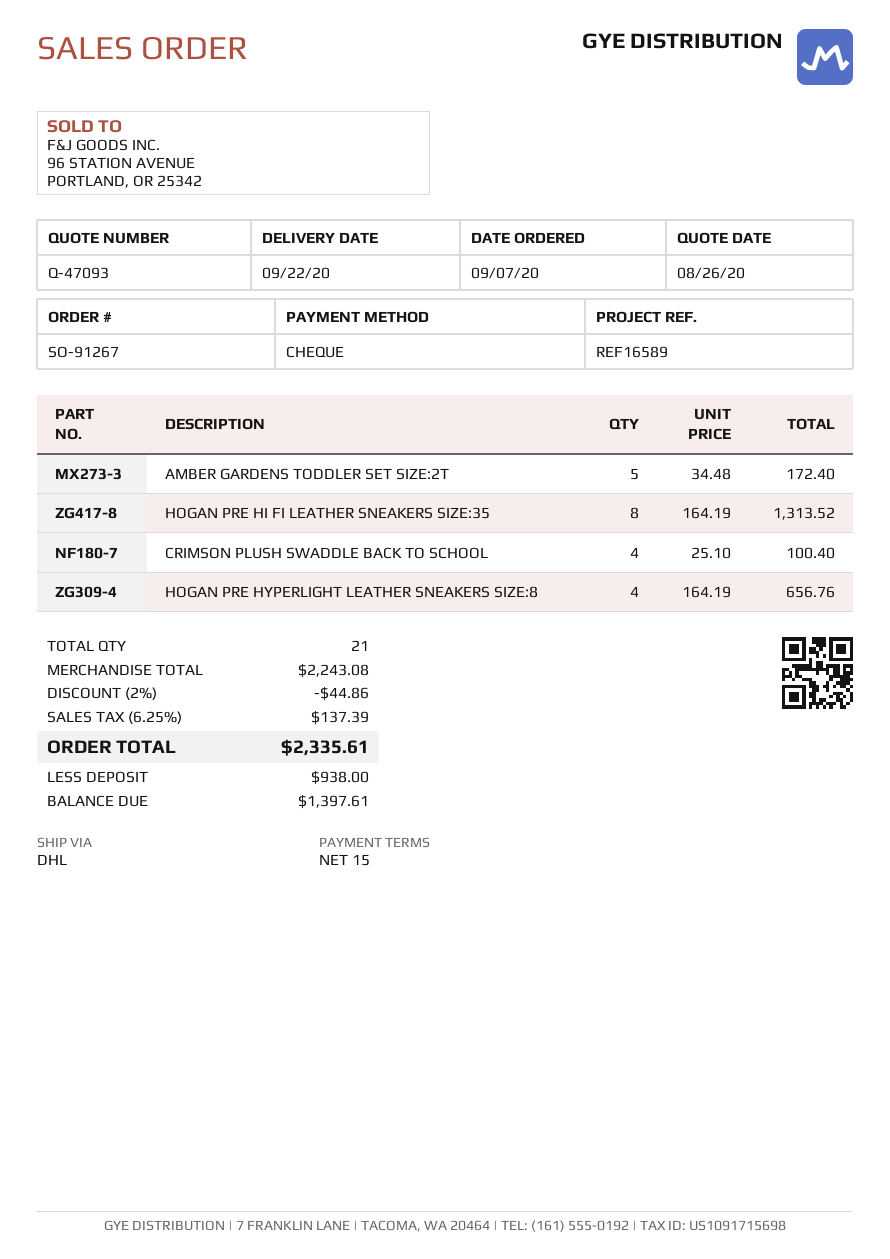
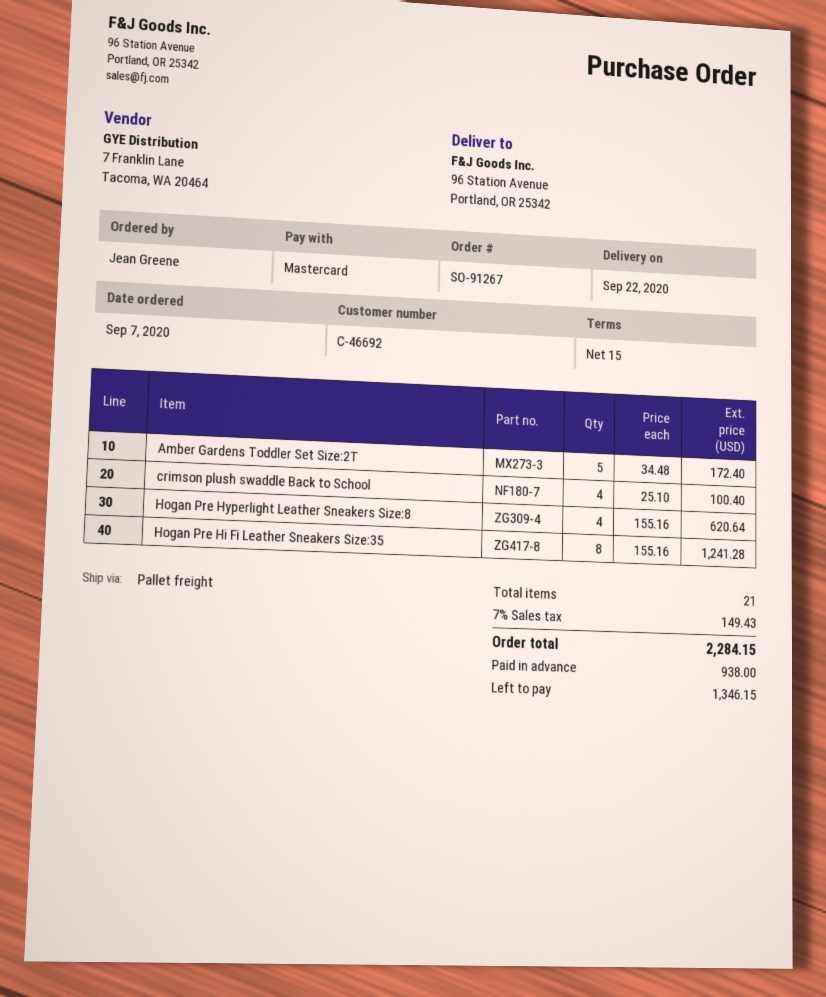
payment method: cheque -> Mastercard
shipping method: DHL -> pallet freight
HOGAN PRE HI FI LEATHER SNEAKERS SIZE:35: 8 x 164.19 = 1313.52 -> 8 x 155.16 = 1241.28
HOGAN PRE HYPERLIGHT LEATHER SNEAKERS SIZE:8: 4 x 164.19 = 656.76 -> 4 x 155.16 = 620.64
discount: 2% = 44.86 -> none
tax: 6.25% = 137.39 -> 7% = 149.43
total: 2335.61 -> 2284.15
balance: 1397.61 -> 1346.15

